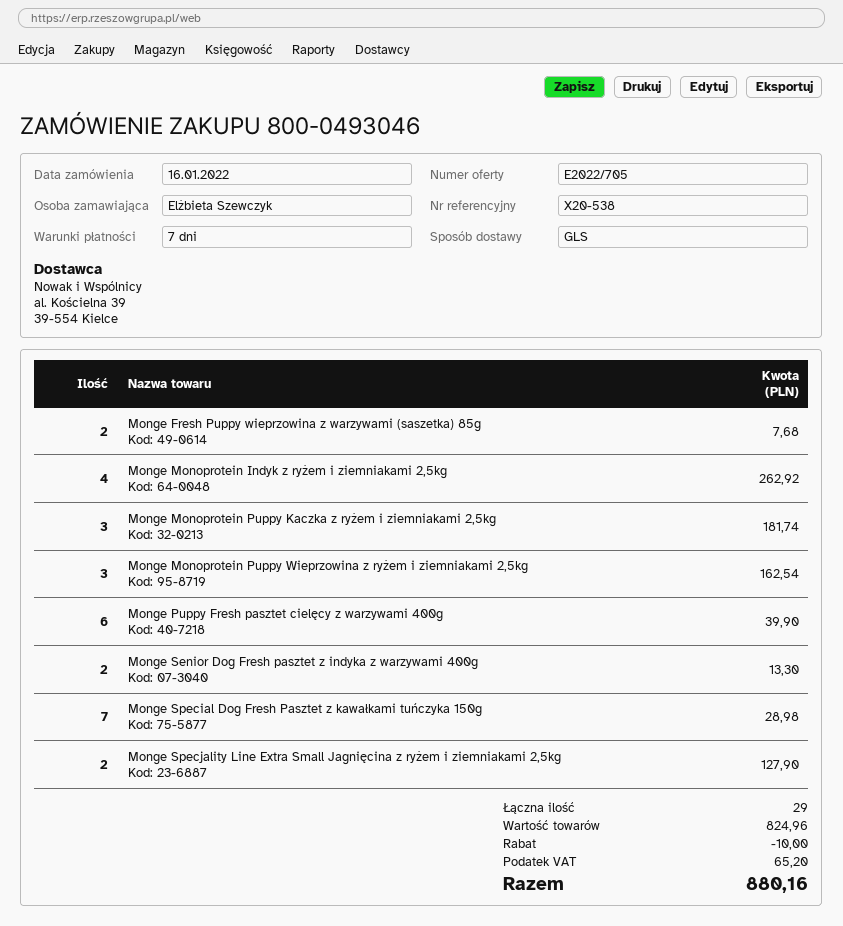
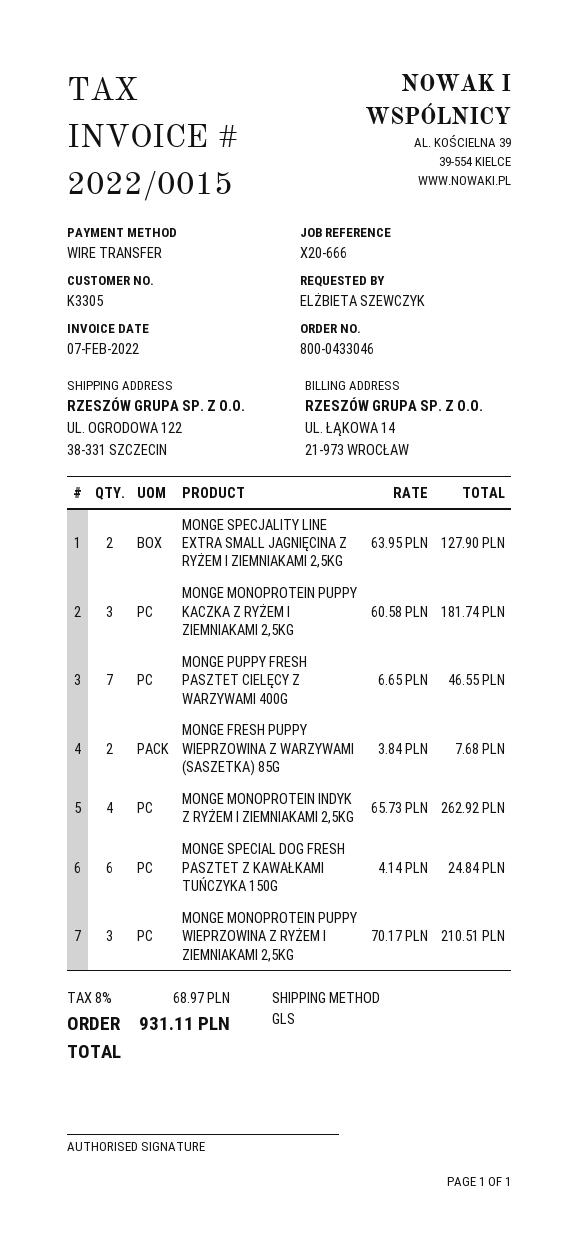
order number: 800-0493046 -> 800-0433046
reference: X20-538 -> X20-666
Monge Monoprotein Puppy Wieprzowina z ryżem i ziemniakami 2,5kg: 3 for 162.54 -> 3 for 210.51
Monge Puppy Fresh pasztet cielęcy z warzywami 400g: 6 for 39.90 -> 7 for 46.55
Monge Senior Dog Fresh pasztet z indyka z warzywami 400g: 2 for 13.30 -> none
Monge Special Dog Fresh Pasztet z kawałkami tuńczyka 150g: 7 for 28.98 -> 6 for 24.84
discount: 10.00 -> none
tax: 65.20 -> 68.97
total: 880.16 -> 931.11

